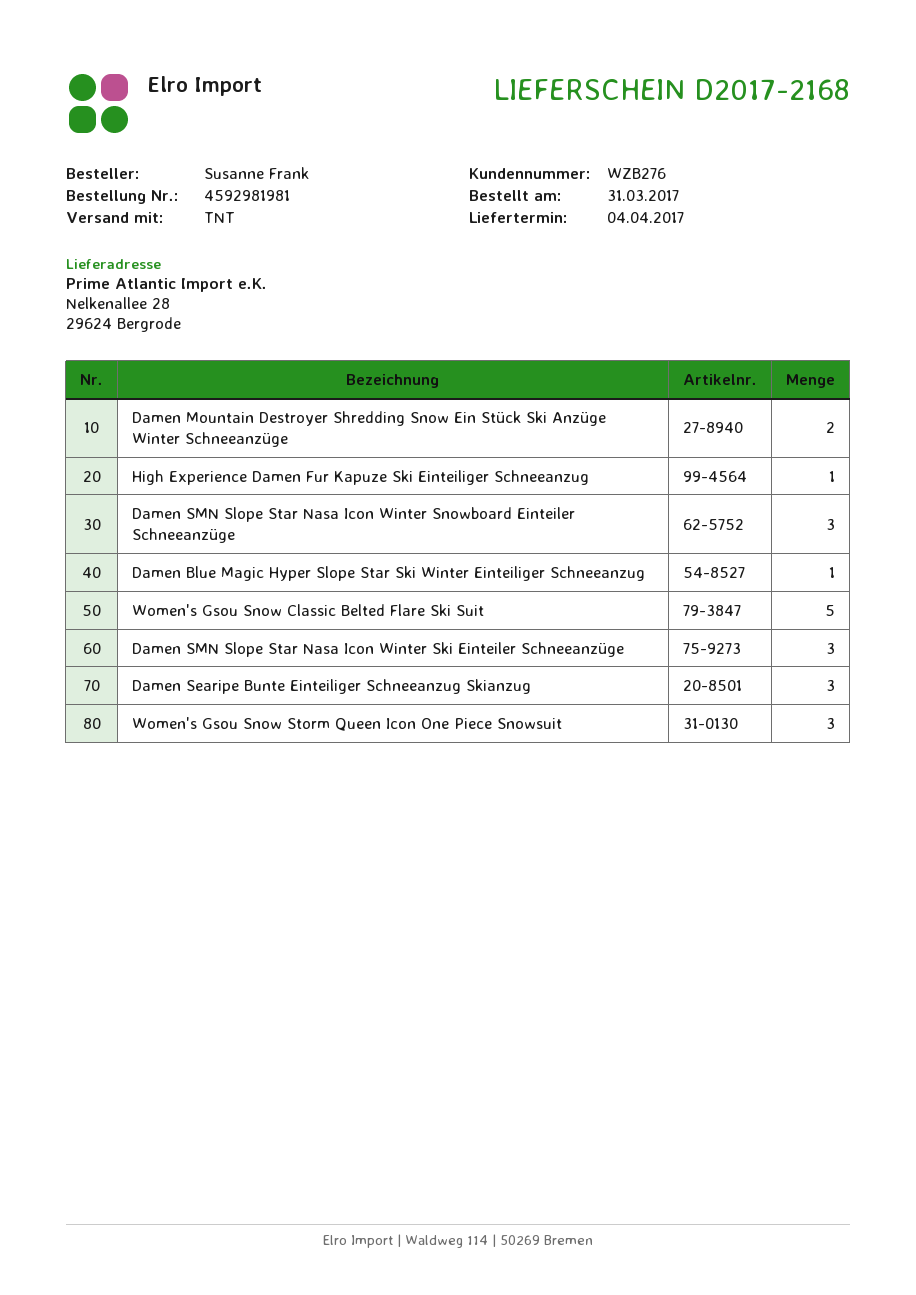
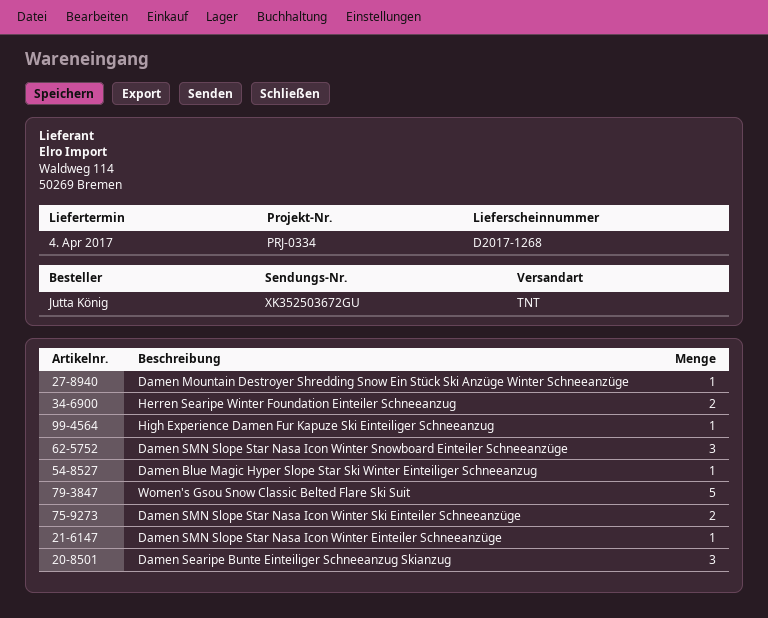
delivery note number: D2017-2168 -> D2017-1268
ordered by: Susanne Frank -> Jutta König
Damen Mountain Destroyer Shredding Snow Ein Stück Ski Anzüge Winter Schneeanzüge: 2 -> 1
Damen SMN Slope Star Nasa Icon Winter Ski Einteiler Schneeanzüge: 3 -> 2
Women's Gsou Snow Storm Queen Icon One Piece Snowsuit: 3 -> none
Herren Searipe Winter Foundation Einteiler Schneeanzug: none -> 2
Damen SMN Slope Star Nasa Icon Winter Einteiler Schneeanzüge: none -> 1

